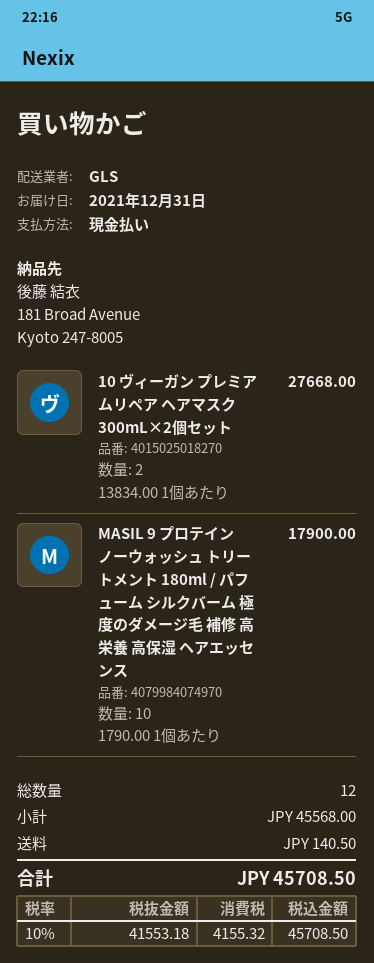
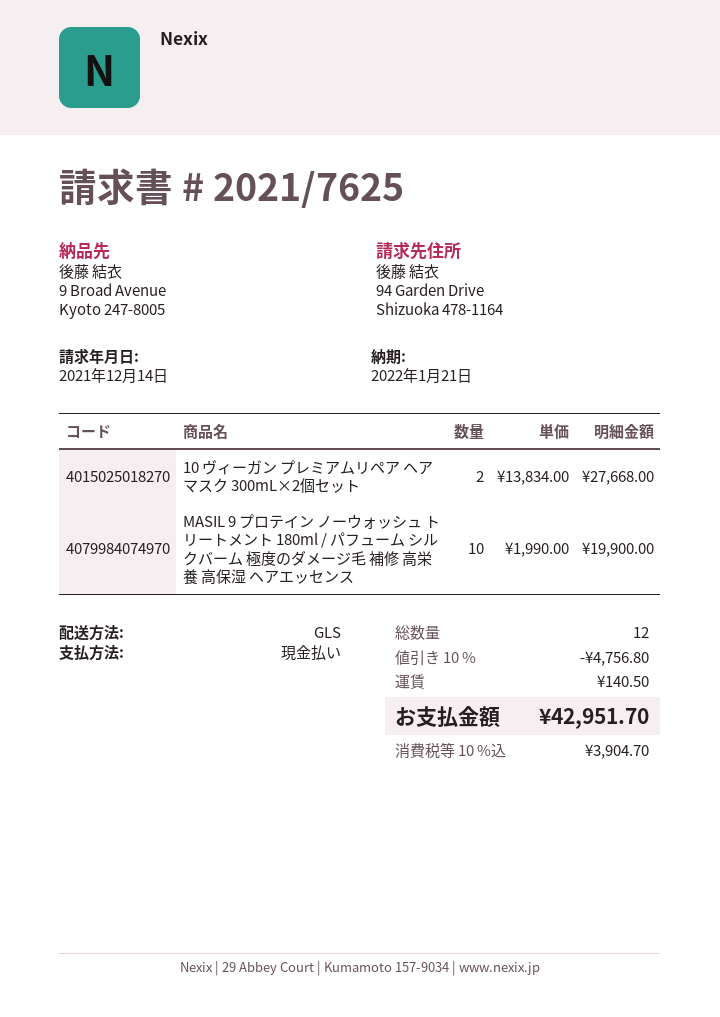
delivery date: 2021-12-31 -> 2022-01-21
ship to: 181 Broad Avenue, Kyoto 247-8005 -> 9 Broad Avenue, Kyoto 247-8005
MASIL 9 プロテイン ノーウォッシュ トリートメント 180ml / パフューム シルクバーム 極度のダメージ毛 補修 高栄養 高保湿 ヘアエッセンス: 10 x 1790.00 = 17900.00 -> 10 x 1990.00 = 19900.00
discount: none -> 10% = 4756.80
tax: 10% = 4155.32 -> 10% = 3904.70
total: 45708.50 -> 42951.70

